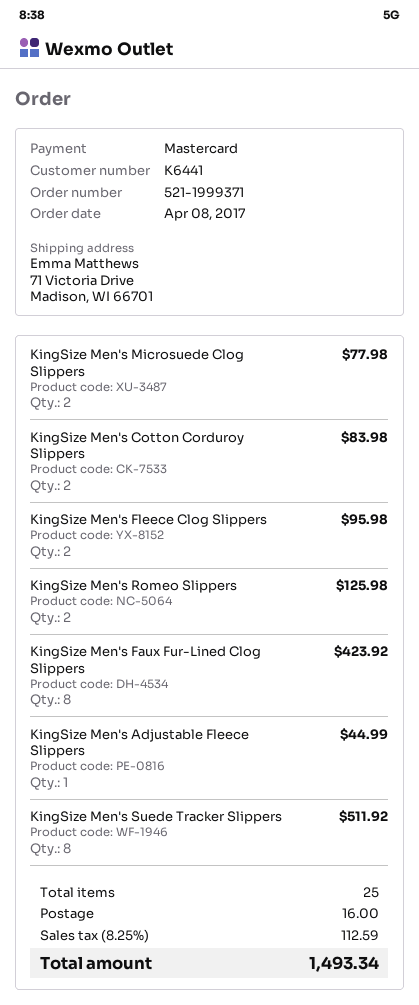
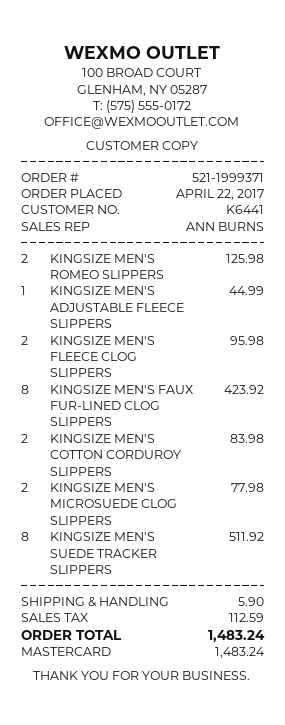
order date: 2017-04-08 -> 2017-04-22
shipping: 16.00 -> 5.90
total: 1493.34 -> 1483.24

